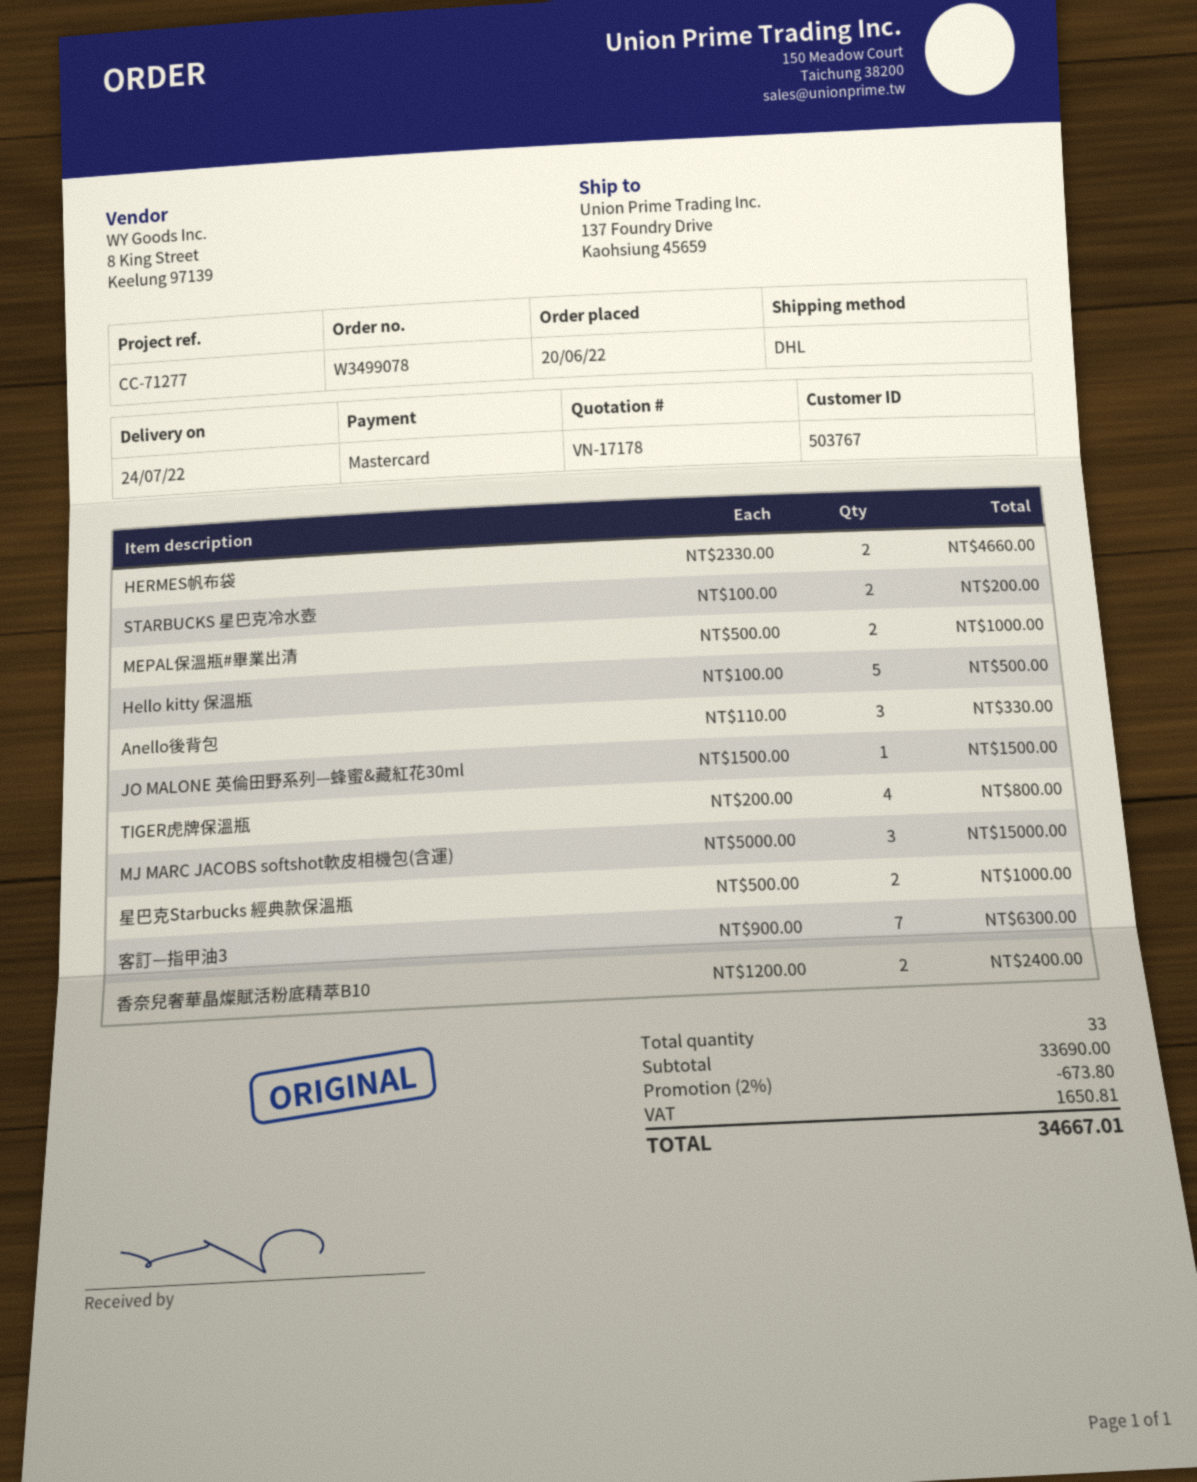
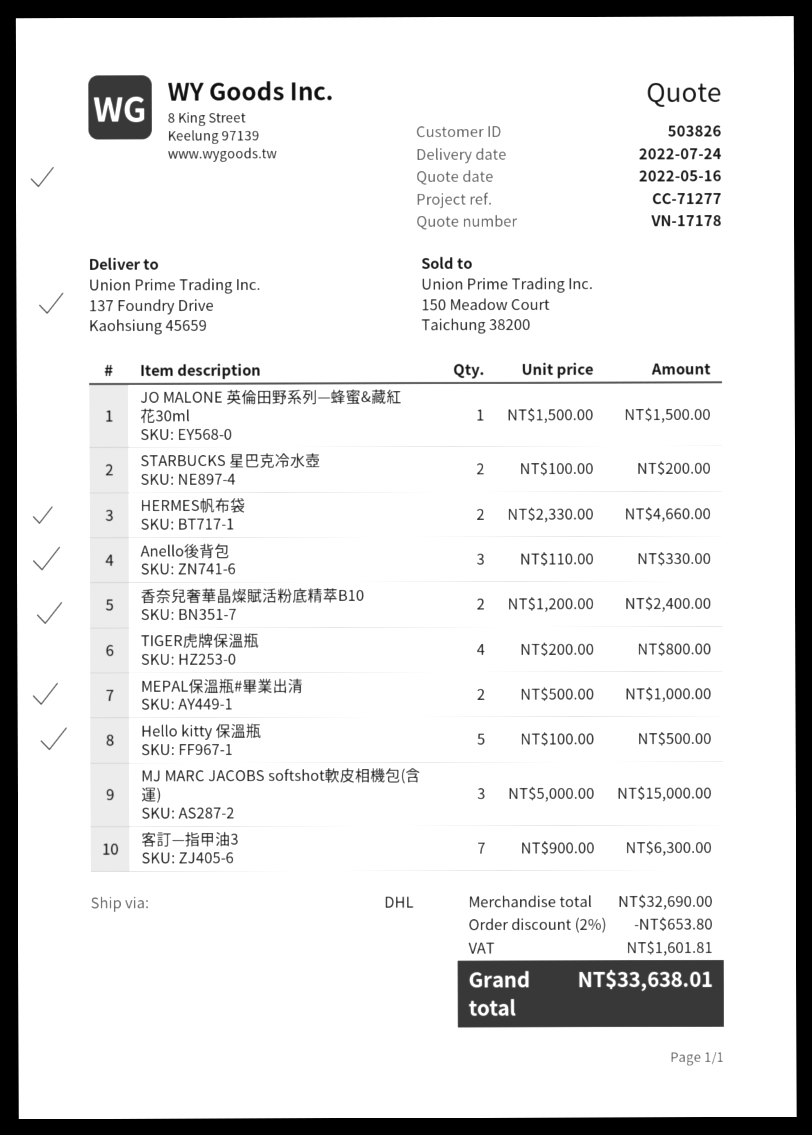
customer number: 503767 -> 503826
星巴克Starbucks 經典款保溫瓶: 2 x 500.00 = 1000.00 -> none
subtotal: 33690.00 -> 32690.00
discount: 2% = 673.80 -> 2% = 653.80
tax: 1650.81 -> 1601.81
total: 34667.01 -> 33638.01

